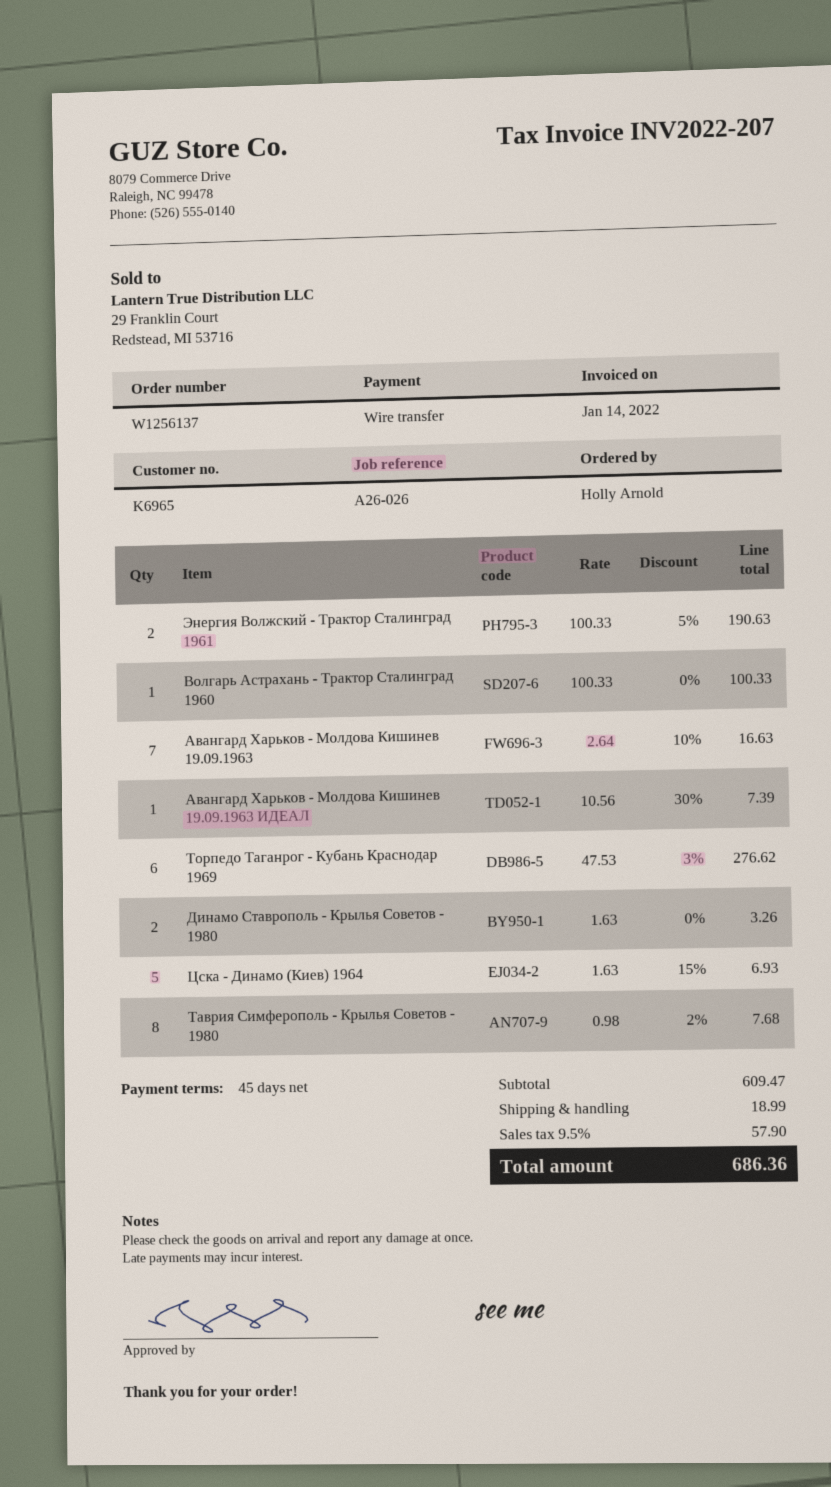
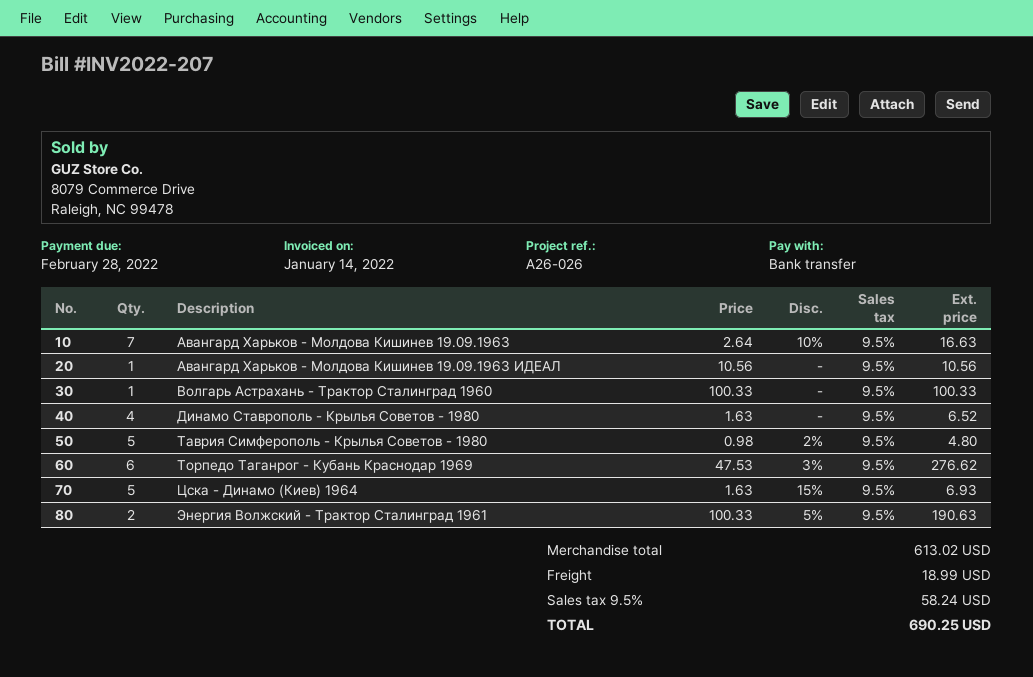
Авангард Харьков - Молдова Кишинев 19.09.1963 ИДЕАЛ: 1 x 10.56 - 30% = 7.39 -> 1 x 10.56 = 10.56
Динамо Ставрополь - Крылья Советов - 1980: 2 x 1.63 = 3.26 -> 4 x 1.63 = 6.52
Таврия Симферополь - Крылья Советов - 1980: 8 x 0.98 - 2% = 7.68 -> 5 x 0.98 - 2% = 4.80
subtotal: 609.47 -> 613.02
tax: 9.5% = 57.90 -> 9.5% = 58.24
total: 686.36 -> 690.25

